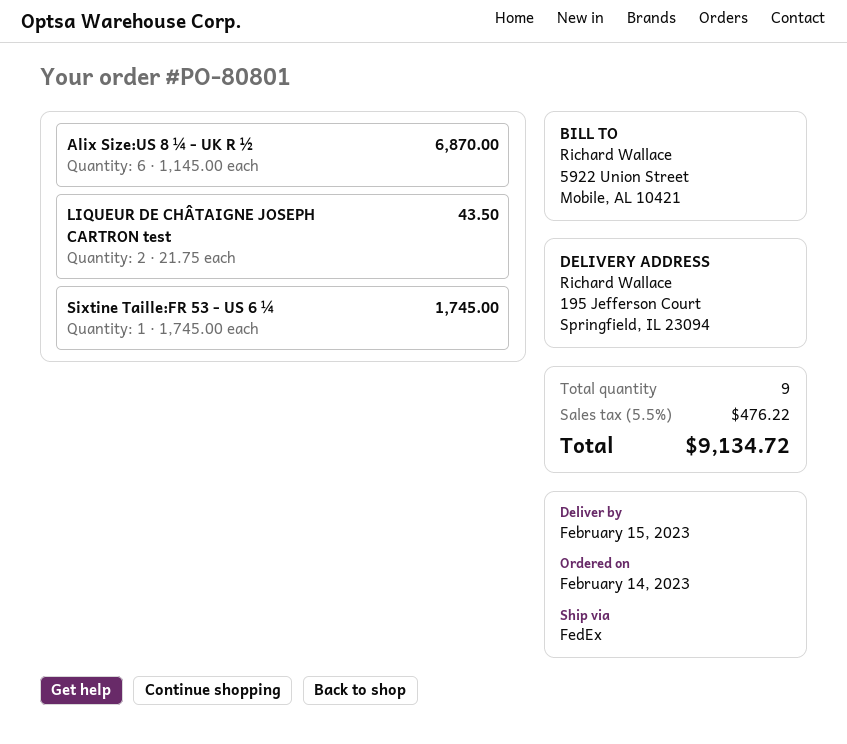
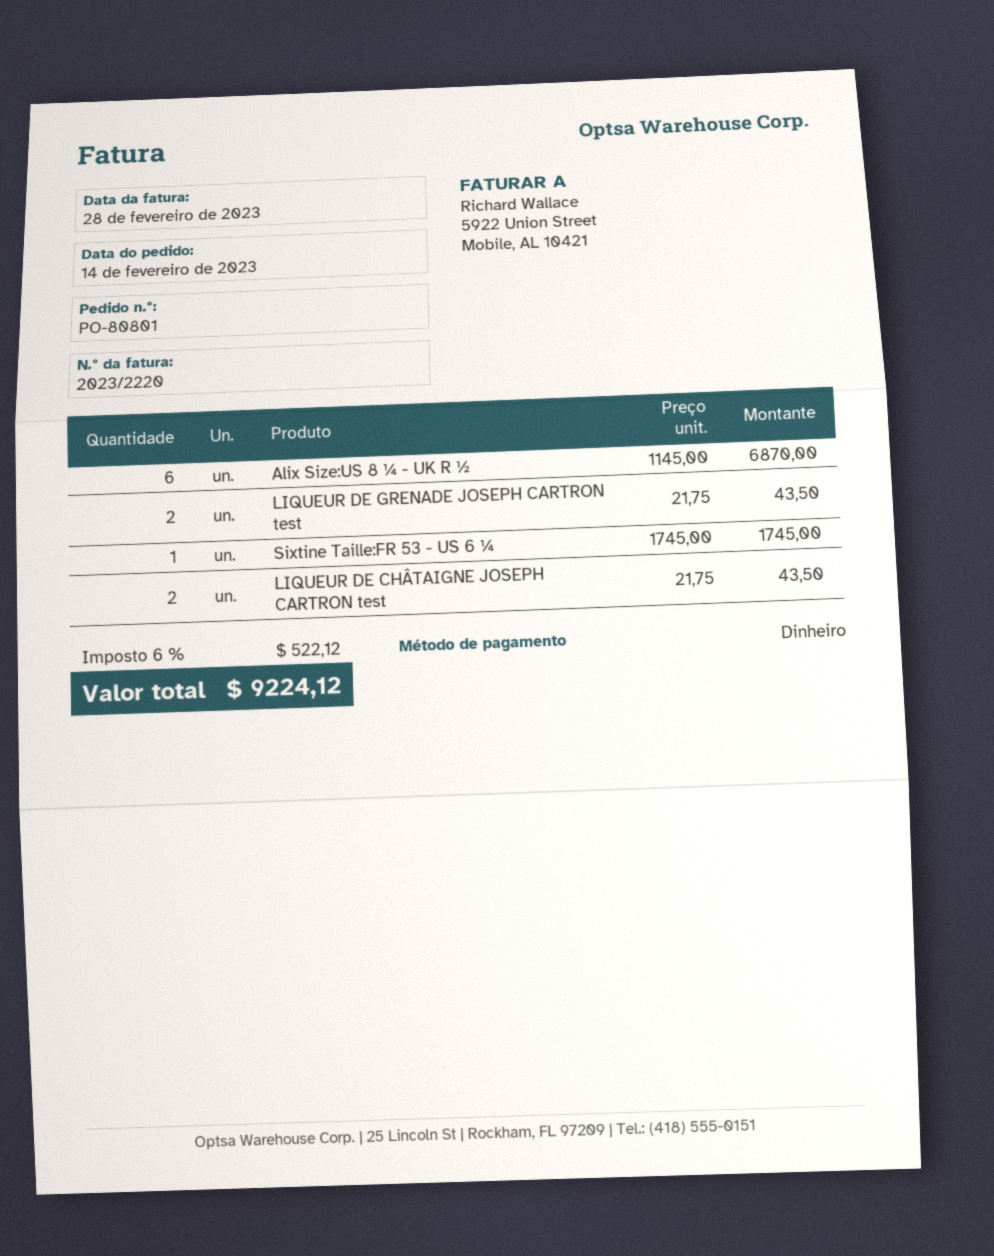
LIQUEUR DE GRENADE JOSEPH CARTRON test: none -> 2 x 21.75 = 43.50
tax: 5.5% = 476.22 -> 6% = 522.12
total: 9134.72 -> 9224.12

